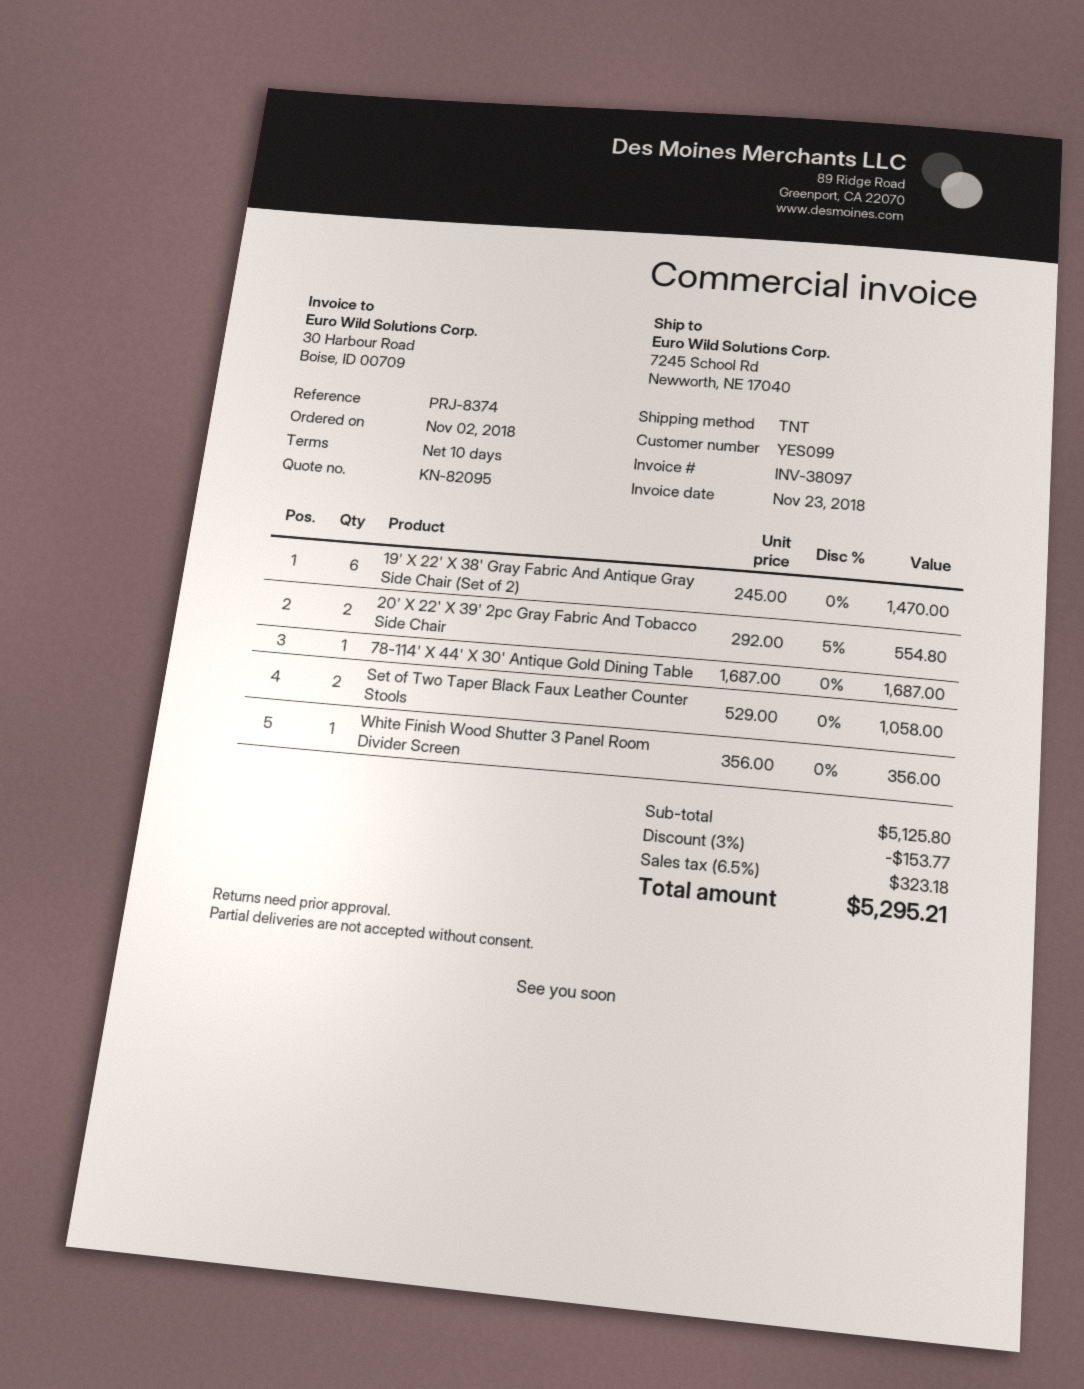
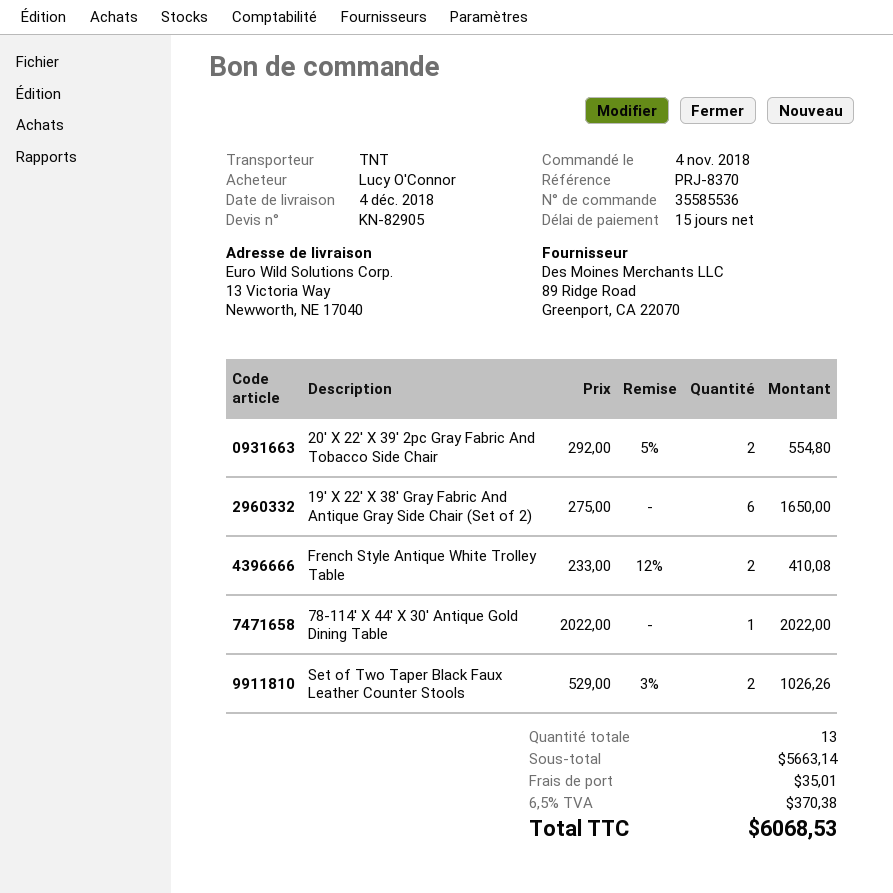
quote number: KN-82095 -> KN-82905
order date: 2018-11-02 -> 2018-11-04
payment terms: 10 days -> 15 days
reference: PRJ-8374 -> PRJ-8370
ship to: 7245 School Rd, Newworth, NE 17040 -> 13 Victoria Way, Newworth, NE 17040
19' X 22' X 38' Gray Fabric And Antique Gray Side Chair (Set of 2): 6 x 245.00 = 1470.00 -> 6 x 275.00 = 1650.00
78-114' X 44' X 30' Antique Gold Dining Table: 1 x 1687.00 = 1687.00 -> 1 x 2022.00 = 2022.00
Set of Two Taper Black Faux Leather Counter Stools: 2 x 529.00 = 1058.00 -> 2 x 529.00 - 3% = 1026.26
White Finish Wood Shutter 3 Panel Room Divider Screen: 1 x 356.00 = 356.00 -> none
French Style Antique White Trolley Table: none -> 2 x 233.00 - 12% = 410.08
subtotal: 5125.80 -> 5663.14
discount: 3% = 153.77 -> none
shipping: none -> 35.01
tax: 6.5% = 323.18 -> 6.5% = 370.38
total: 5295.21 -> 6068.53

